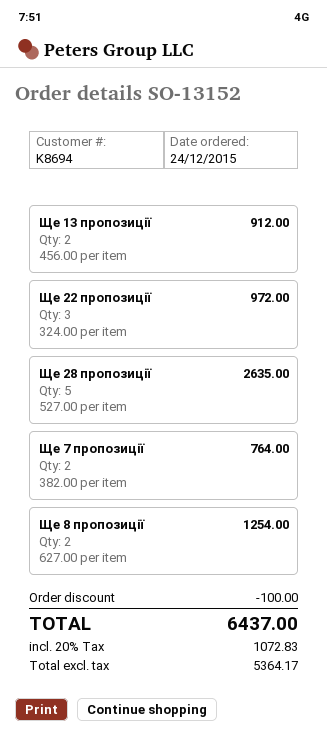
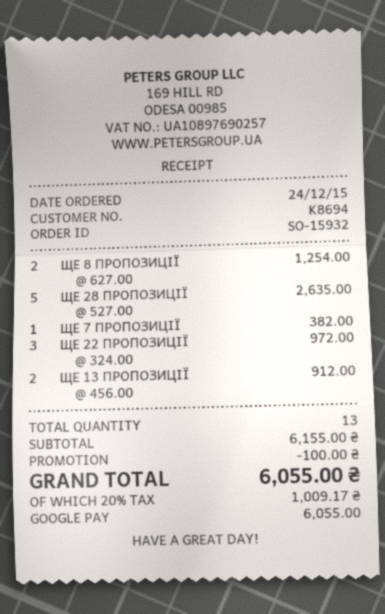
order number: SO-13152 -> SO-15932
Ще 7 пропозиції: 2 x 382.00 = 764.00 -> 1 x 382.00 = 382.00
tax: 20% = 1072.83 -> 20% = 1009.17
total: 6437.00 -> 6055.00

